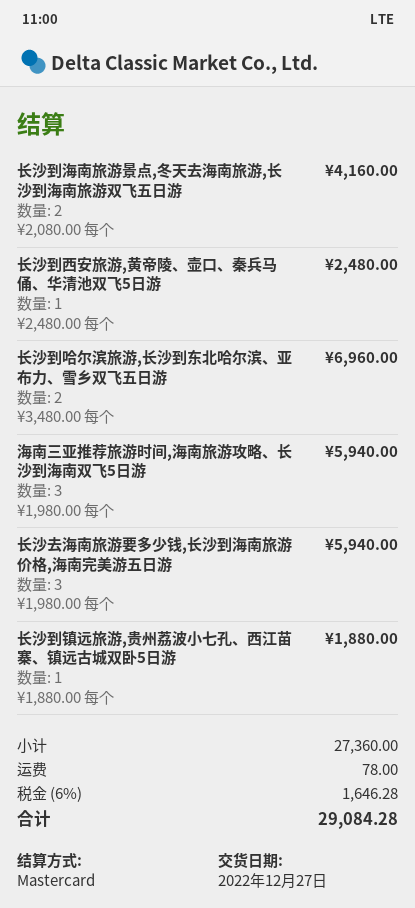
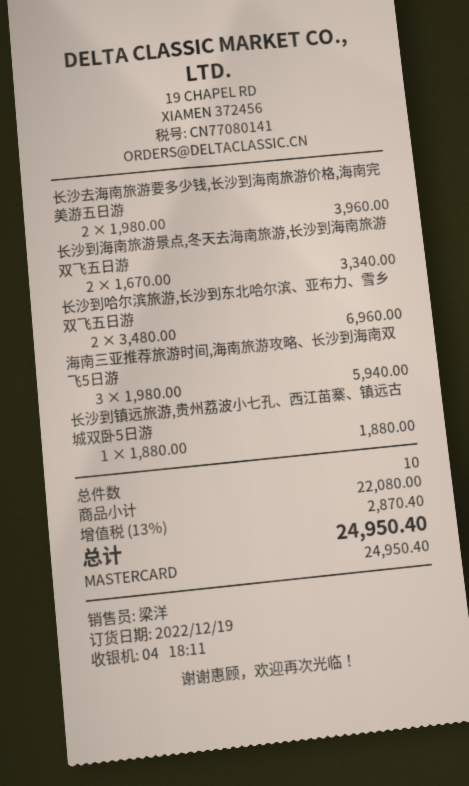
长沙到海南旅游景点,冬天去海南旅游,长沙到海南旅游双飞五日游: 2 x 2080.00 = 4160.00 -> 2 x 1670.00 = 3340.00
长沙到西安旅游,黄帝陵、壶口、秦兵马俑、华清池双飞5日游: 1 x 2480.00 = 2480.00 -> none
长沙去海南旅游要多少钱,长沙到海南旅游价格,海南完美游五日游: 3 x 1980.00 = 5940.00 -> 2 x 1980.00 = 3960.00
subtotal: 27360.00 -> 22080.00
shipping: 78.00 -> none
tax: 6% = 1646.28 -> 13% = 2870.40
total: 29084.28 -> 24950.40

